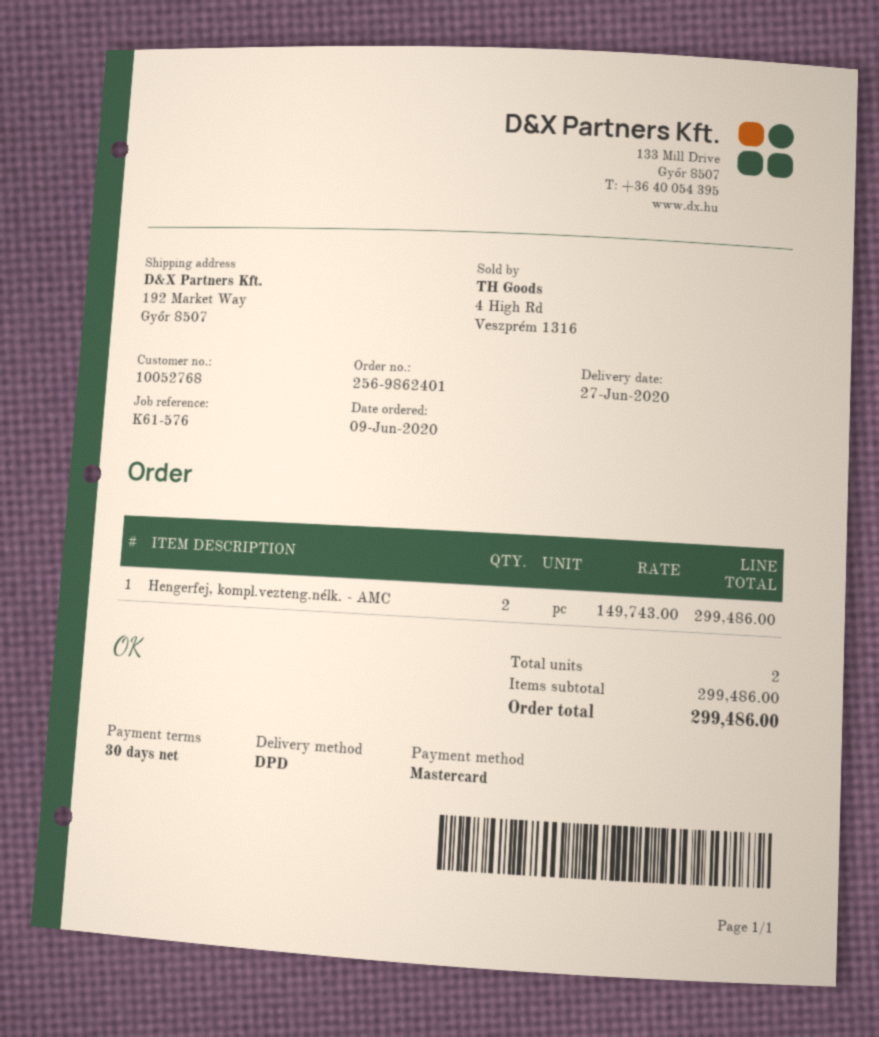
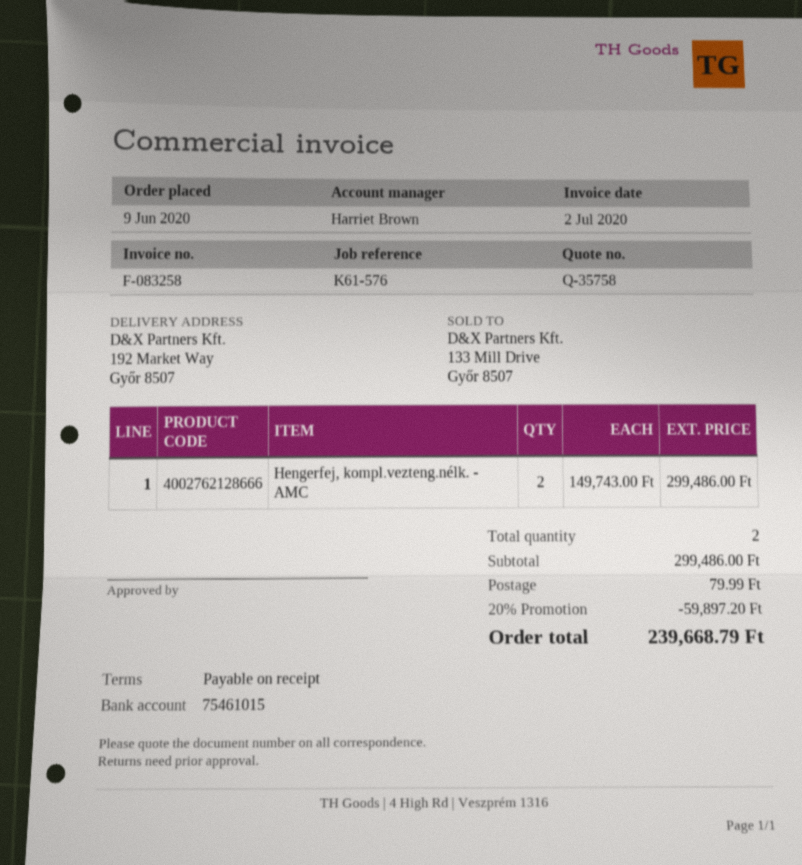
payment terms: 30 days -> on receipt
discount: none -> 20% = 59897.20
shipping: none -> 79.99
total: 299486.00 -> 239668.79

